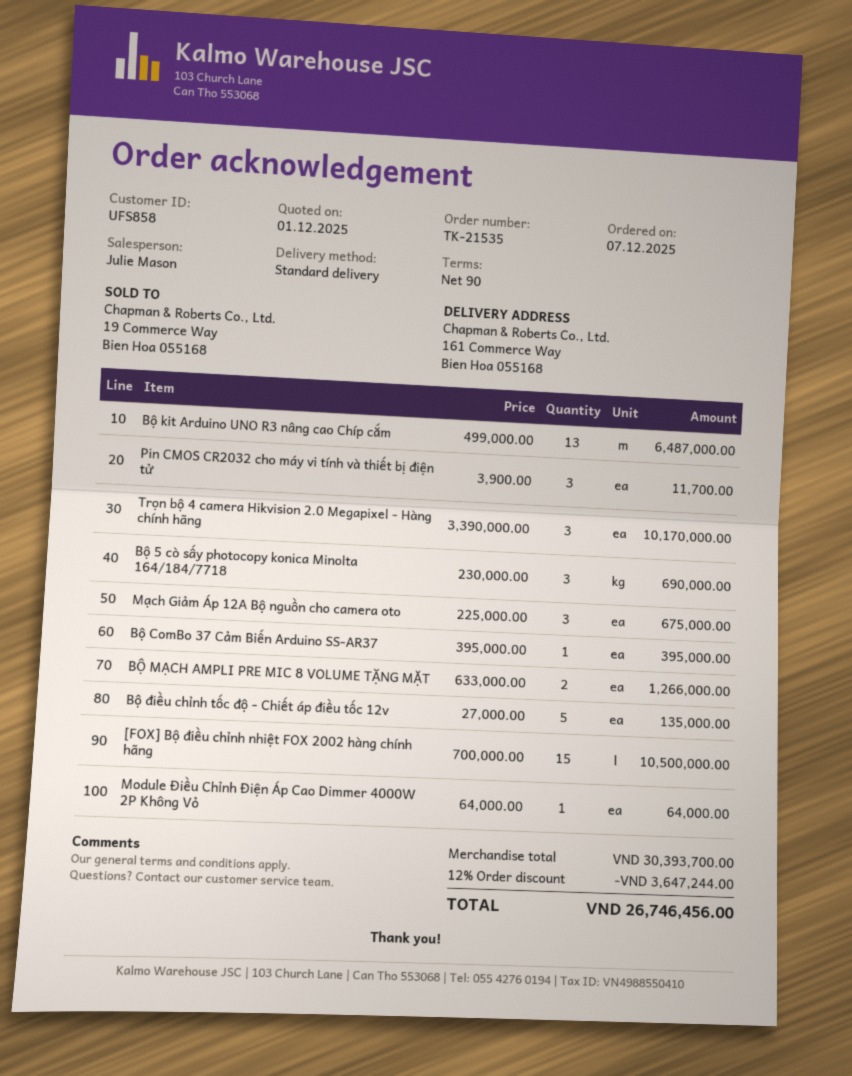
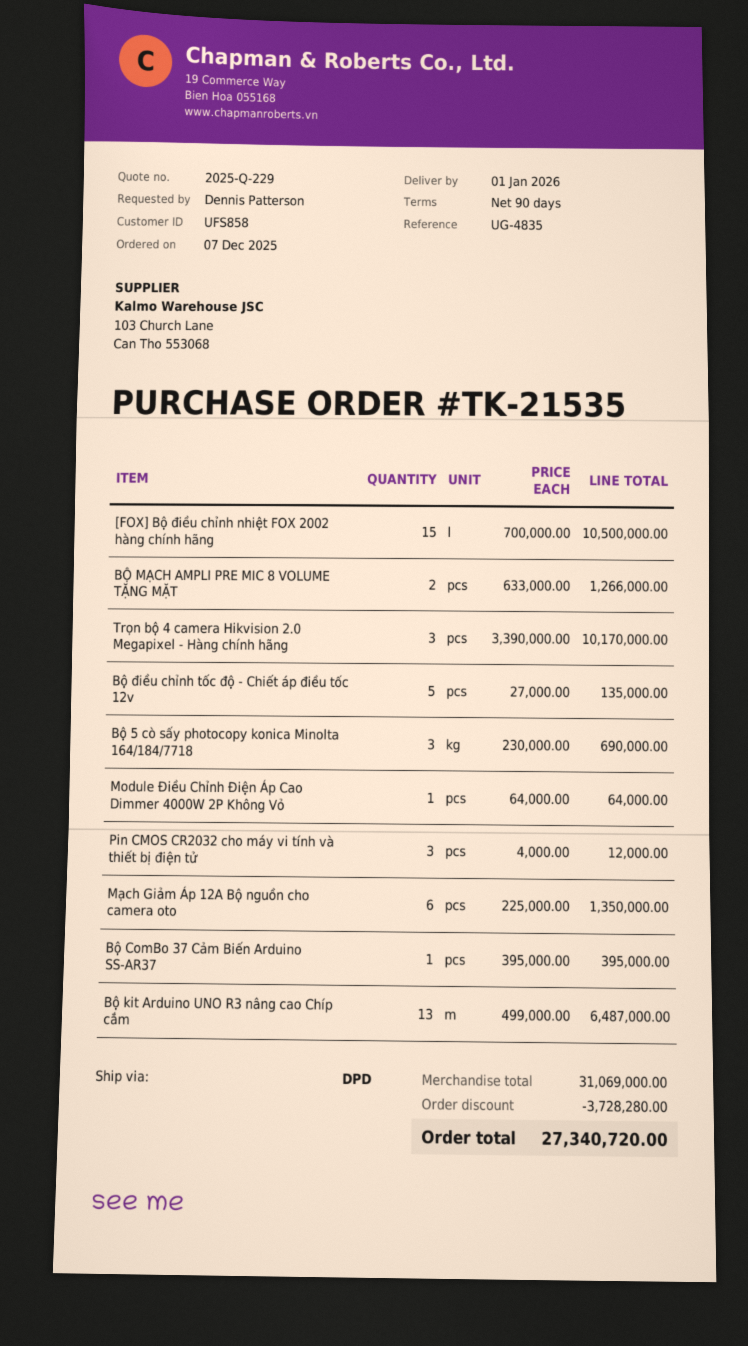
shipping method: standard -> DPD
Pin CMOS CR2032 cho máy vi tính và thiết bị điện tử: 3 x 3900.00 = 11700.00 -> 3 x 4000.00 = 12000.00
Mạch Giảm Áp 12A Bộ nguồn cho camera oto: 3 x 225000.00 = 675000.00 -> 6 x 225000.00 = 1350000.00
subtotal: 30393700.00 -> 31069000.00
discount: 3647244.00 -> 3728280.00
total: 26746456.00 -> 27340720.00

